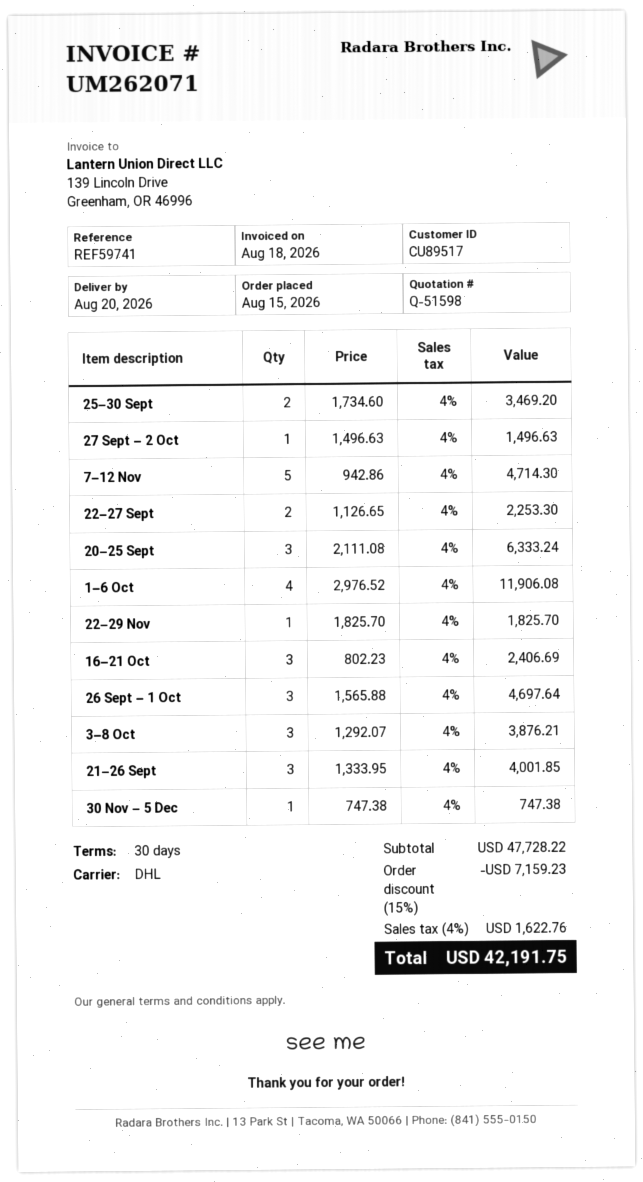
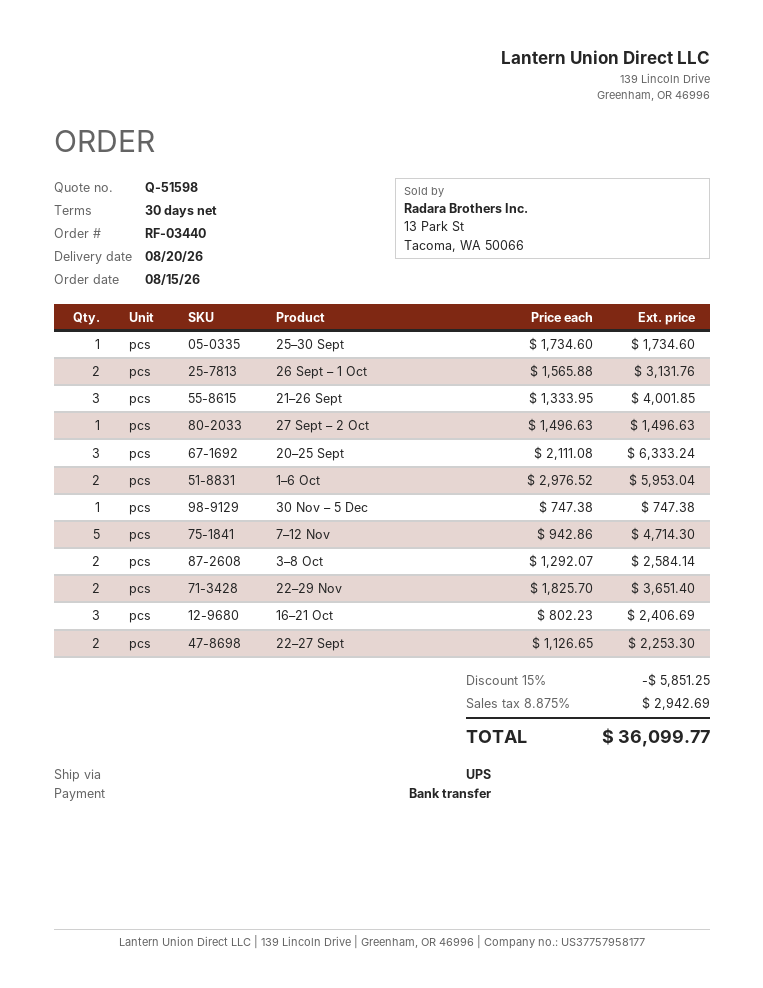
shipping method: DHL -> UPS
25–30 Sept: 2 x 1734.60 = 3469.20 -> 1 x 1734.60 = 1734.60
1–6 Oct: 4 x 2976.52 = 11906.08 -> 2 x 2976.52 = 5953.04
22–29 Nov: 1 x 1825.70 = 1825.70 -> 2 x 1825.70 = 3651.40
26 Sept – 1 Oct: 3 x 1565.88 = 4697.64 -> 2 x 1565.88 = 3131.76
3–8 Oct: 3 x 1292.07 = 3876.21 -> 2 x 1292.07 = 2584.14
discount: 15% = 7159.23 -> 15% = 5851.25
tax: 4% = 1622.76 -> 8.875% = 2942.69
total: 42191.75 -> 36099.77

